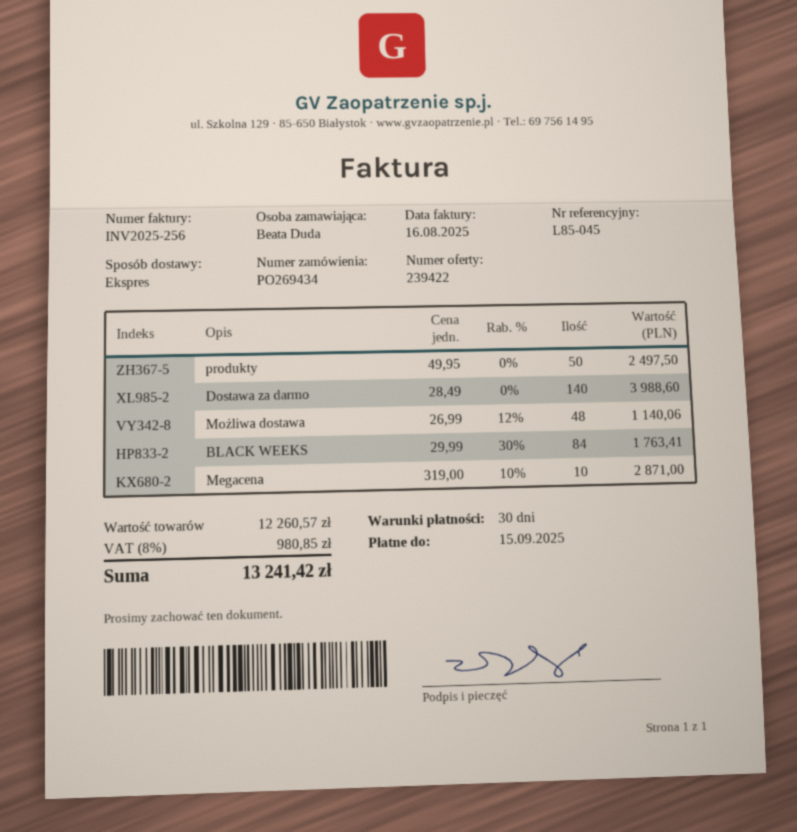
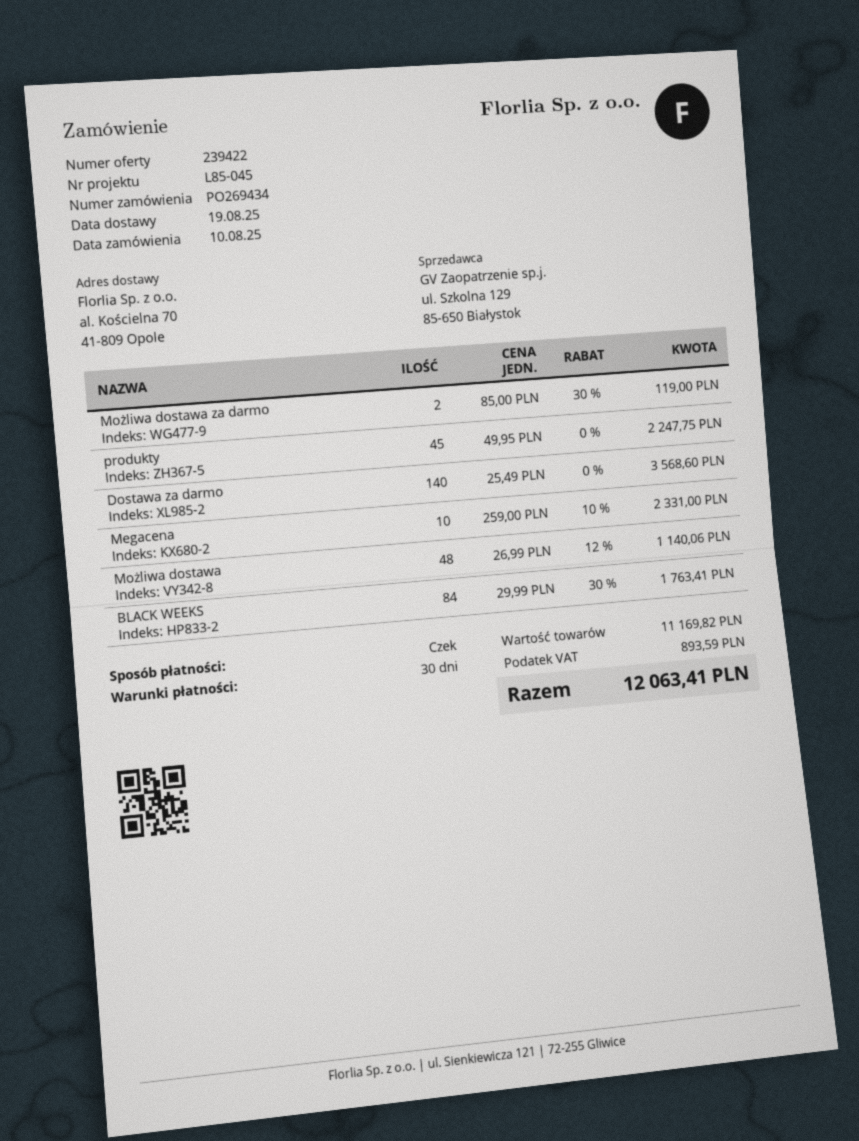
produkty: 50 x 49.95 = 2497.50 -> 45 x 49.95 = 2247.75
Dostawa za darmo: 140 x 28.49 = 3988.60 -> 140 x 25.49 = 3568.60
Megacena: 10 x 319.00 - 10% = 2871.00 -> 10 x 259.00 - 10% = 2331.00
Możliwa dostawa za darmo: none -> 2 x 85.00 - 30% = 119.00
subtotal: 12260.57 -> 11169.82
tax: 980.85 -> 893.59
total: 13241.42 -> 12063.41

